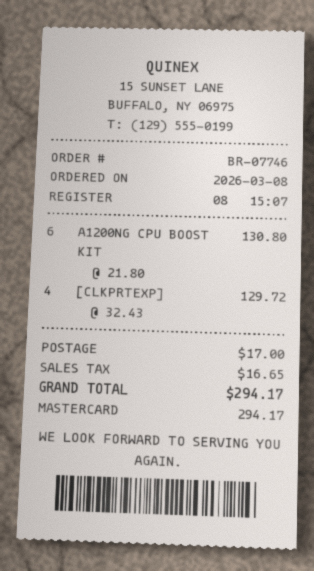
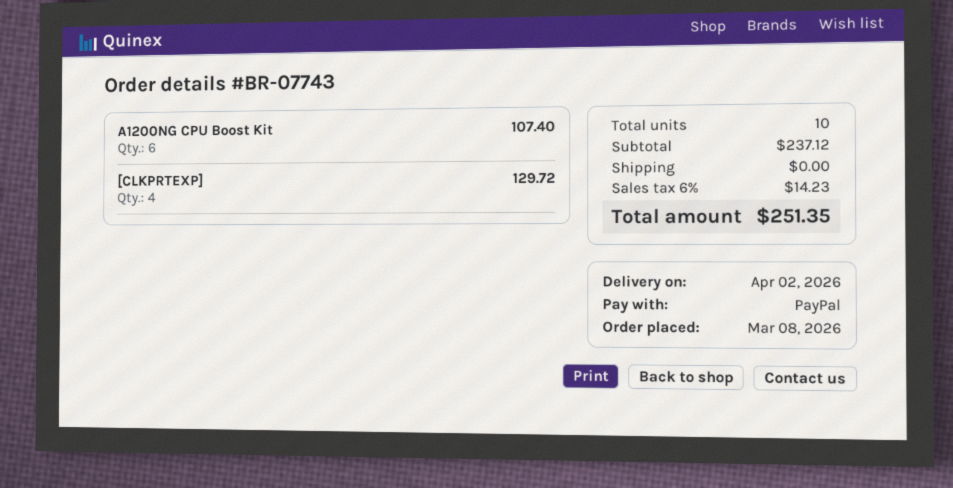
order number: BR-07746 -> BR-07743
payment method: Mastercard -> PayPal
A1200NG CPU BOOST KIT: 6 for 130.80 -> 6 for 107.40
shipping: 17.00 -> 0.00
tax: 16.65 -> 14.23
total: 294.17 -> 251.35

